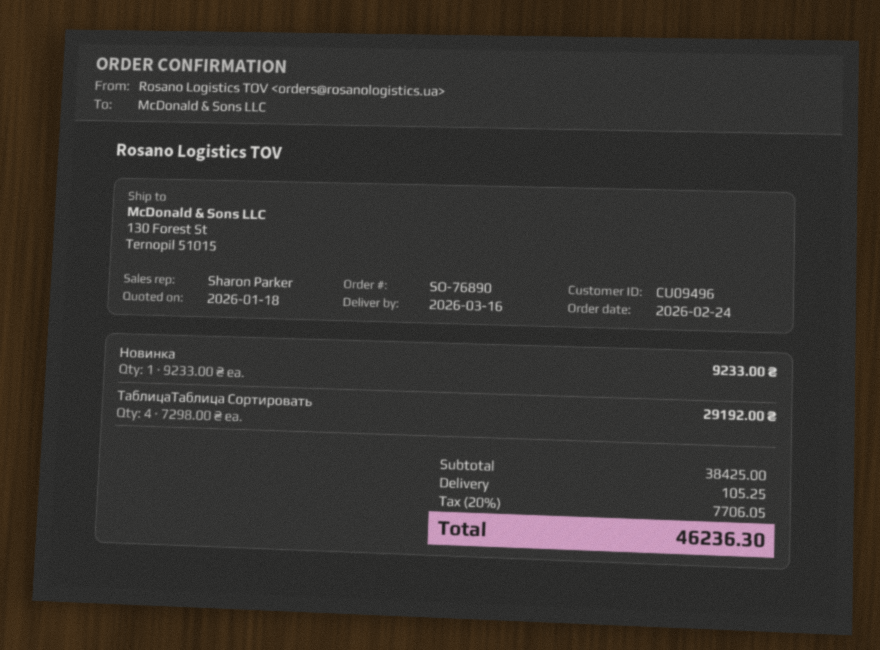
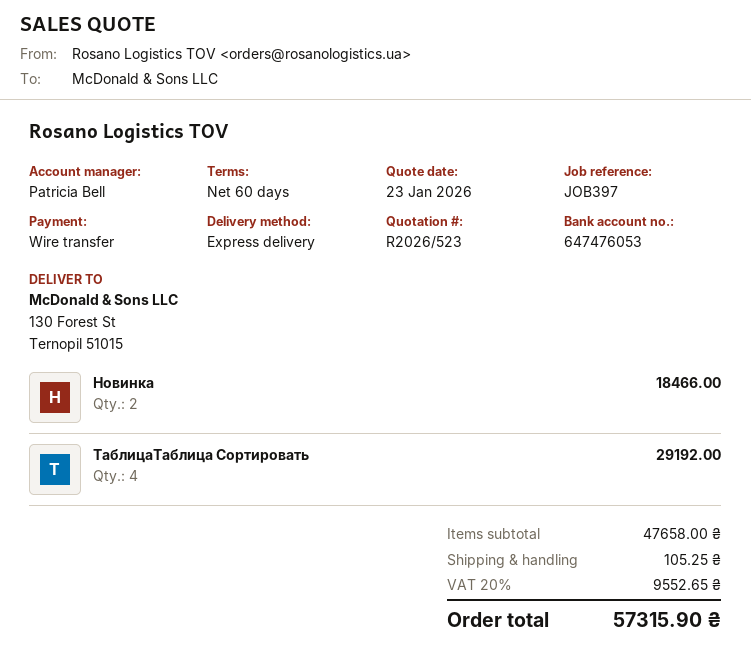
quote date: 2026-01-18 -> 2026-01-23
sales rep: Sharon Parker -> Patricia Bell
Новинка: 1 for 9233.00 -> 2 for 18466.00
subtotal: 38425.00 -> 47658.00
tax: 20% = 7706.05 -> 20% = 9552.65
total: 46236.30 -> 57315.90

